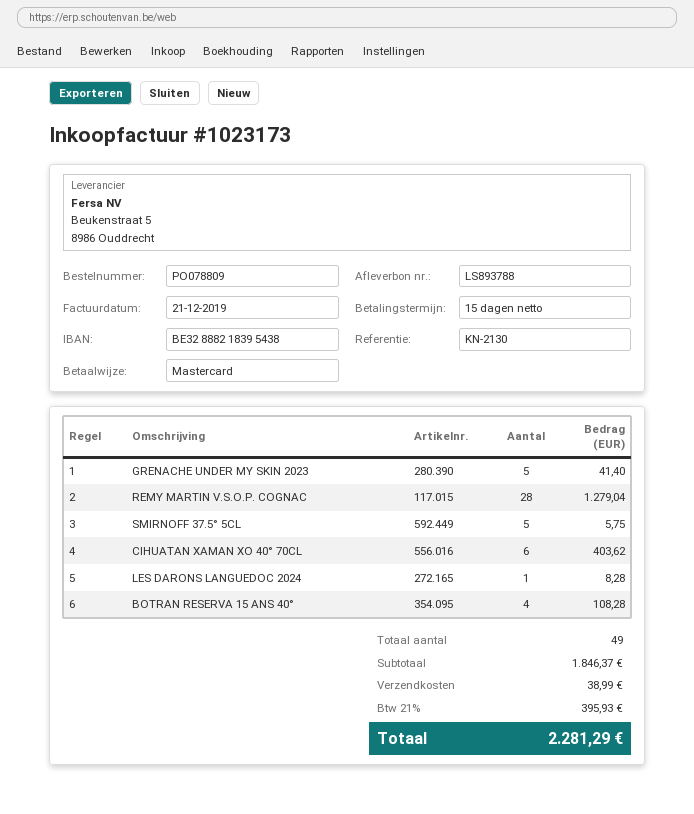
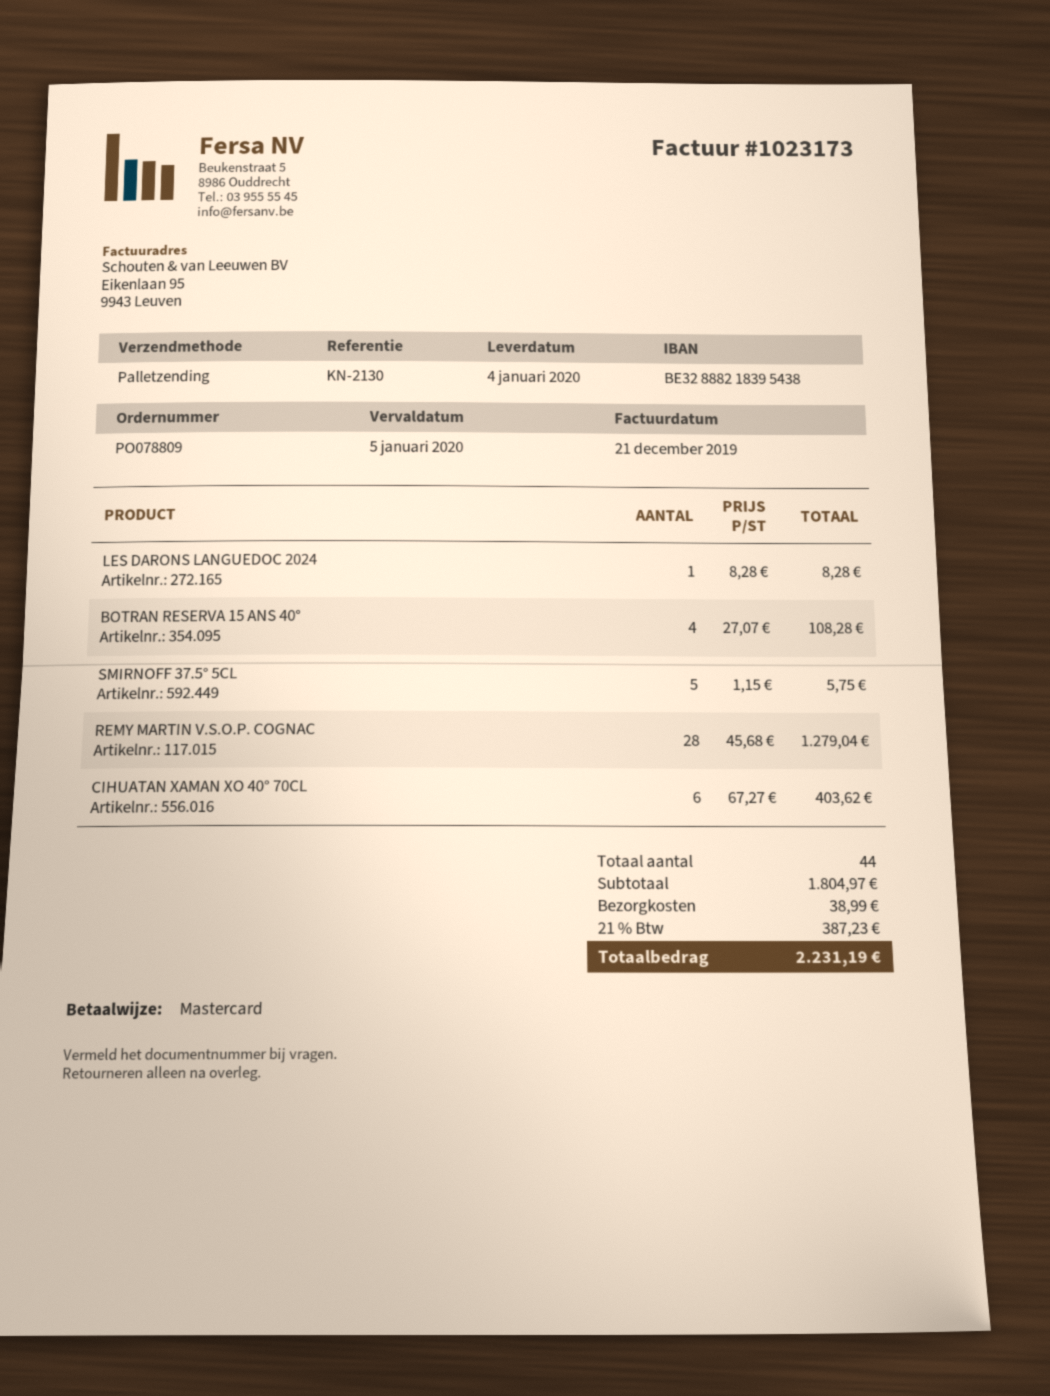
GRENACHE UNDER MY SKIN 2023: 5 for 41.40 -> none
total quantity: 49 -> 44
subtotal: 1846.37 -> 1804.97
tax: 21% = 395.93 -> 21% = 387.23
total: 2281.29 -> 2231.19

